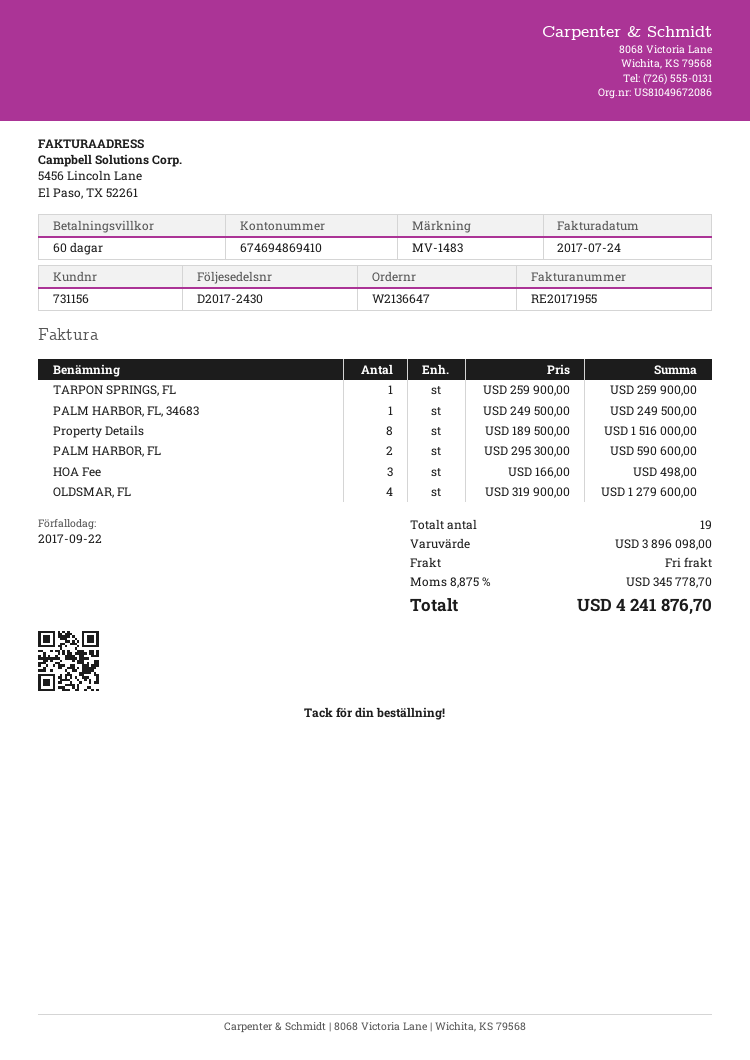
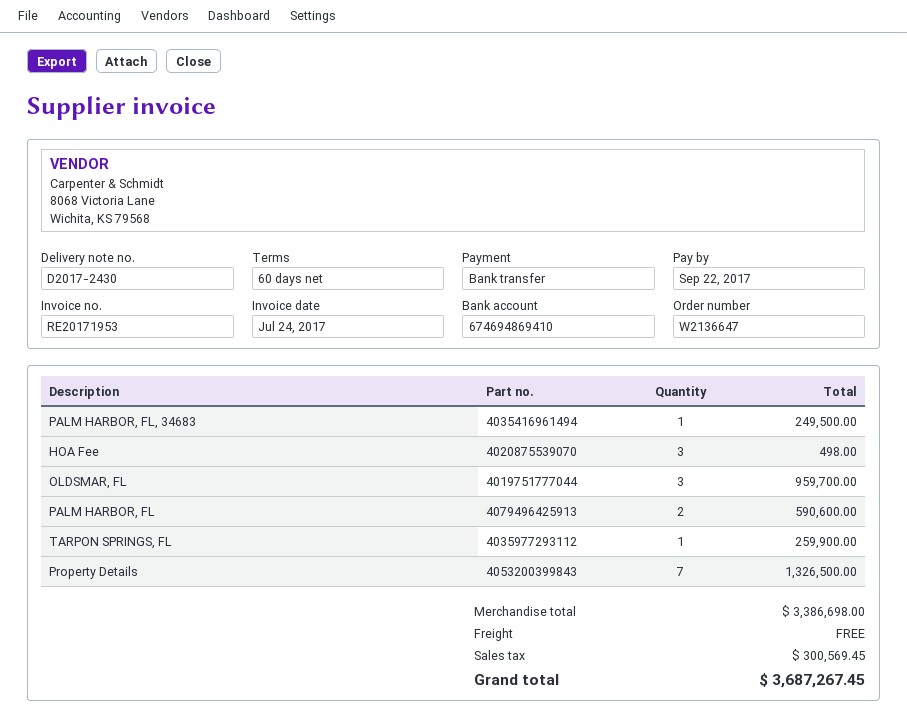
invoice number: RE20171955 -> RE20171953
Property Details: 8 for 1516000.00 -> 7 for 1326500.00
OLDSMAR, FL: 4 for 1279600.00 -> 3 for 959700.00
subtotal: 3896098.00 -> 3386698.00
tax: 345778.70 -> 300569.45
total: 4241876.70 -> 3687267.45

